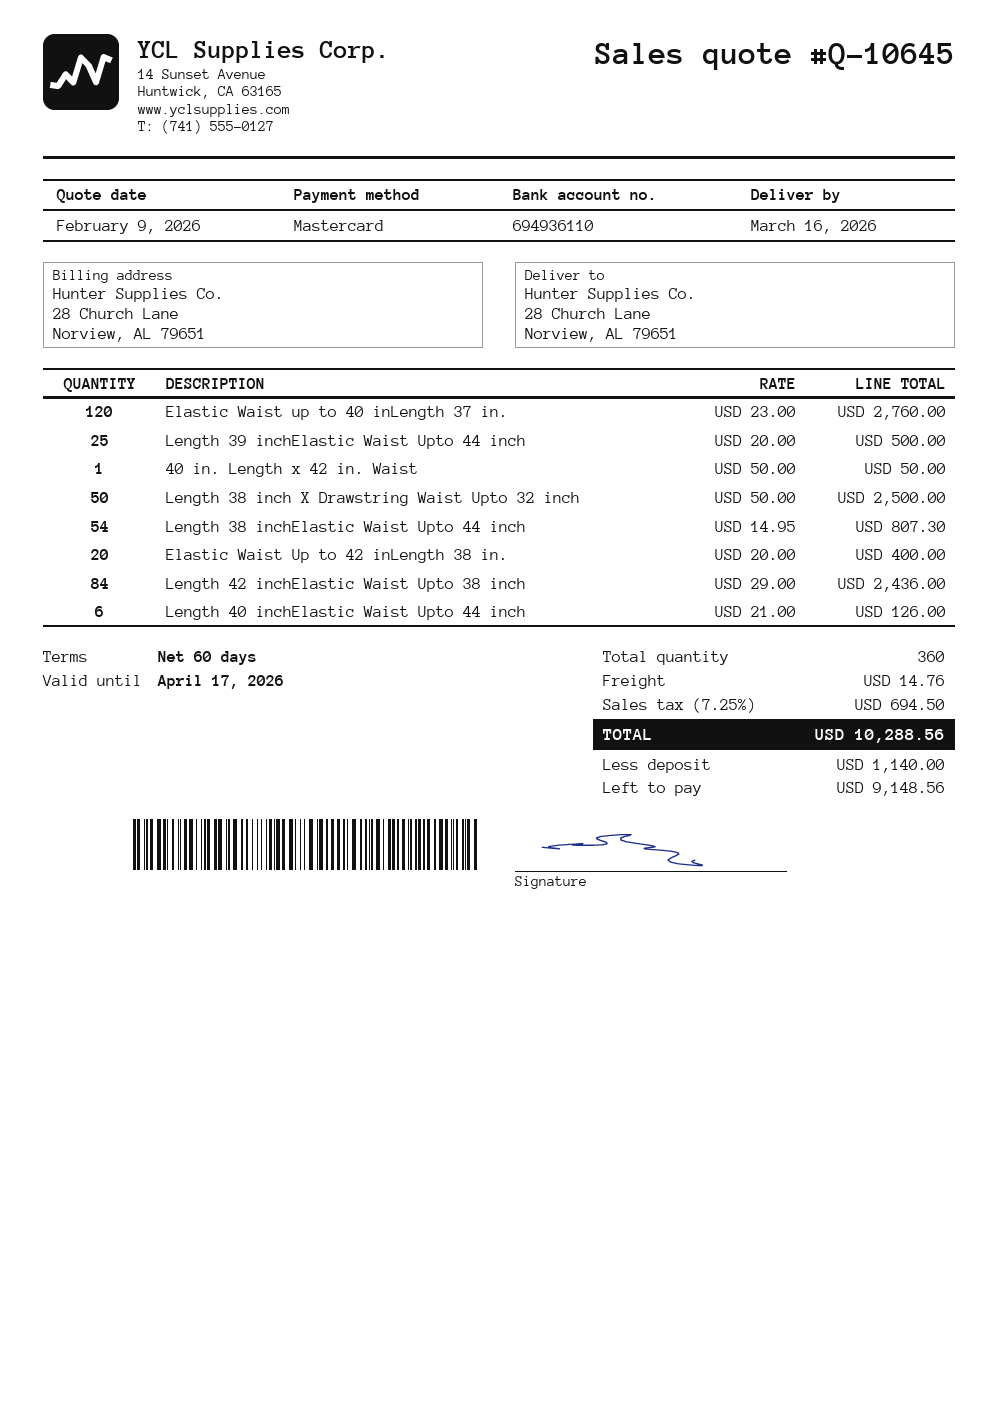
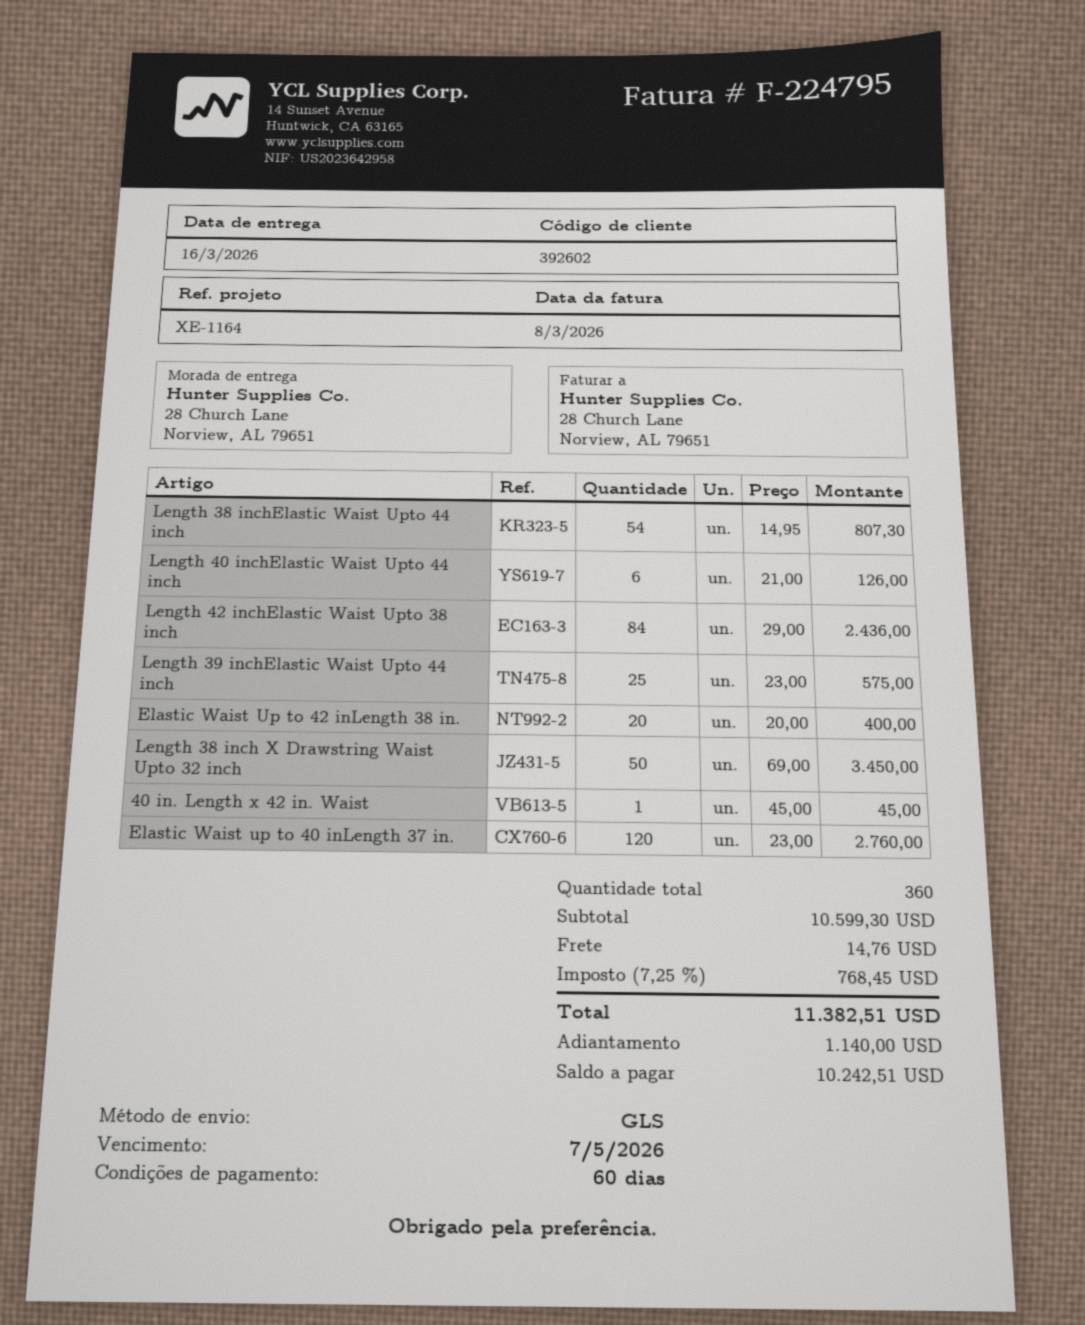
Length 39 inchElastic Waist Upto 44 inch: 25 x 20.00 = 500.00 -> 25 x 23.00 = 575.00
40 in. Length x 42 in. Waist: 1 x 50.00 = 50.00 -> 1 x 45.00 = 45.00
Length 38 inch X Drawstring Waist Upto 32 inch: 50 x 50.00 = 2500.00 -> 50 x 69.00 = 3450.00
tax: 7.25% = 694.50 -> 7.25% = 768.45
total: 10288.56 -> 11382.51
balance: 9148.56 -> 10242.51

